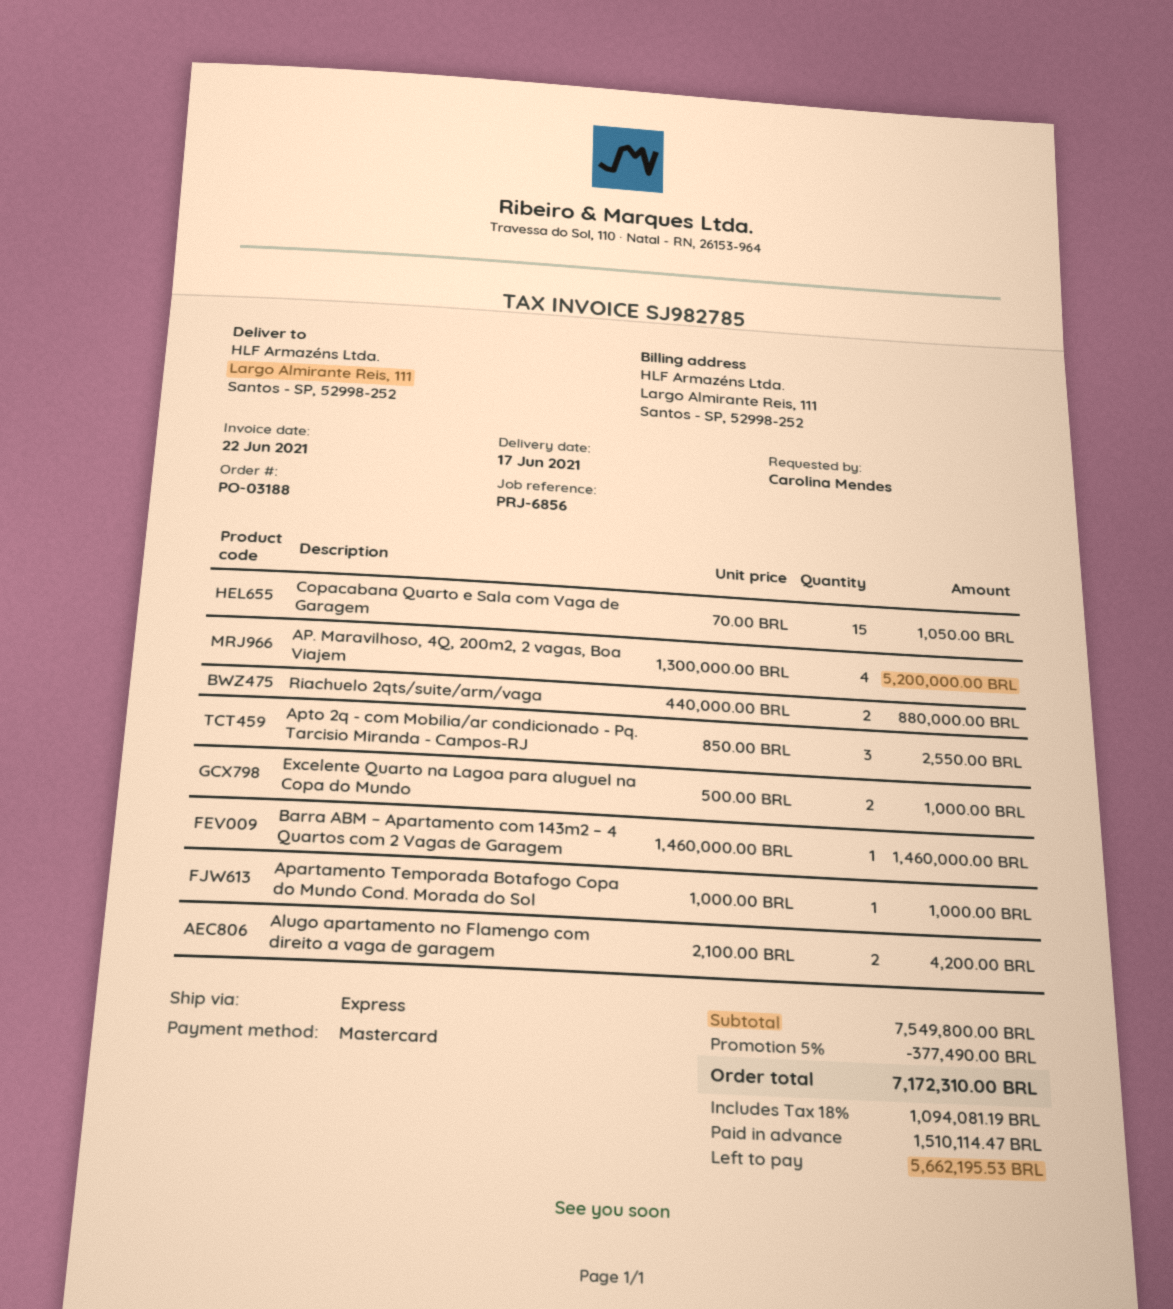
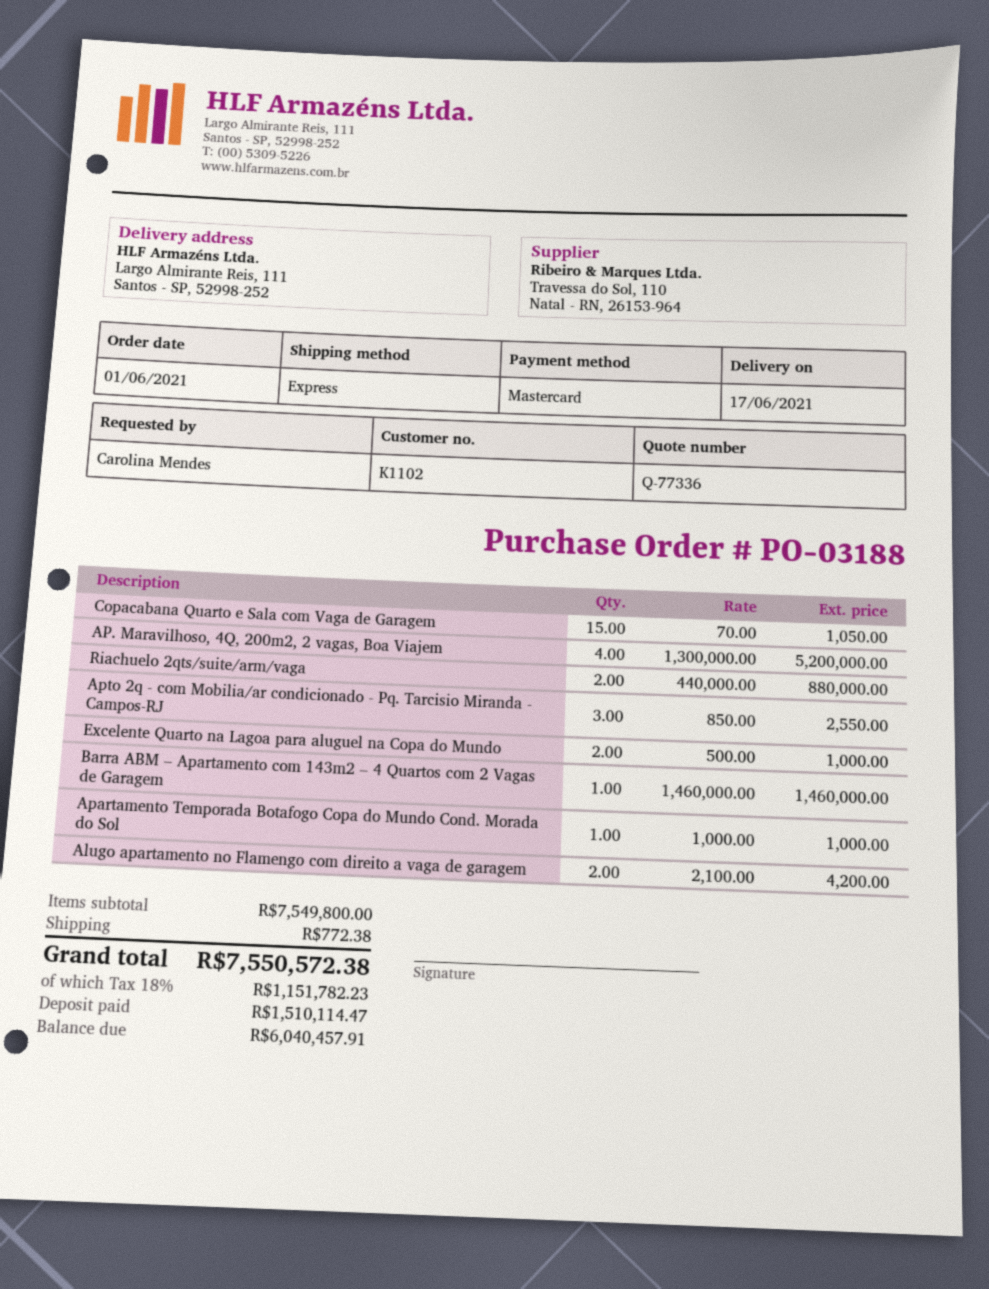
discount: 5% = 377490.00 -> none
shipping: none -> 772.38
tax: 18% = 1094081.19 -> 18% = 1151782.23
total: 7172310.00 -> 7550572.38
balance: 5662195.53 -> 6040457.91

